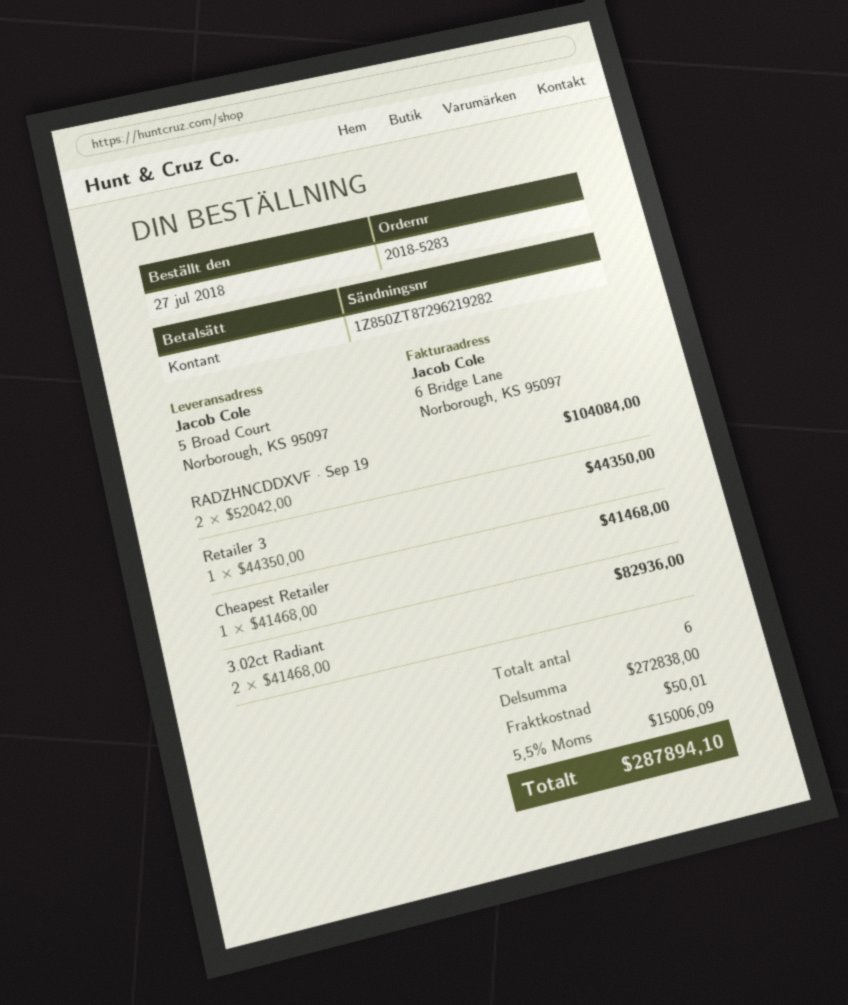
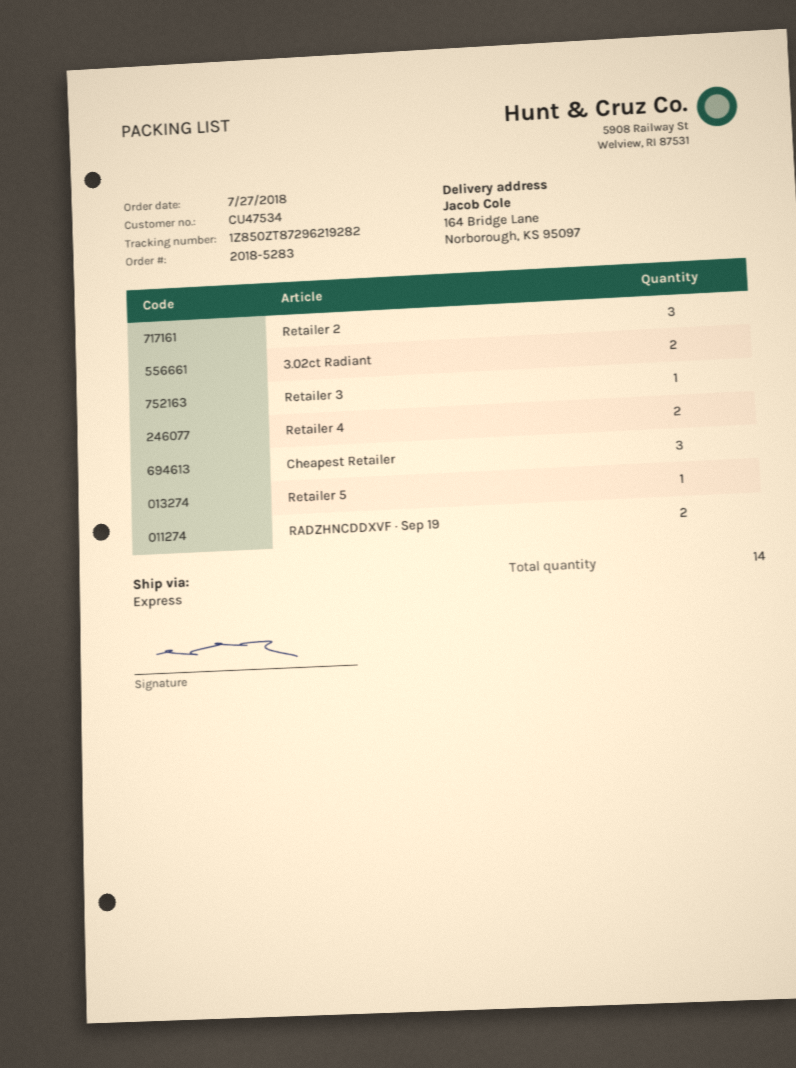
ship to: 5 Broad Court, Norborough, KS 95097 -> 164 Bridge Lane, Norborough, KS 95097
Cheapest Retailer: 1 -> 3
Retailer 2: none -> 3
Retailer 4: none -> 2
Retailer 5: none -> 1
total quantity: 6 -> 14

